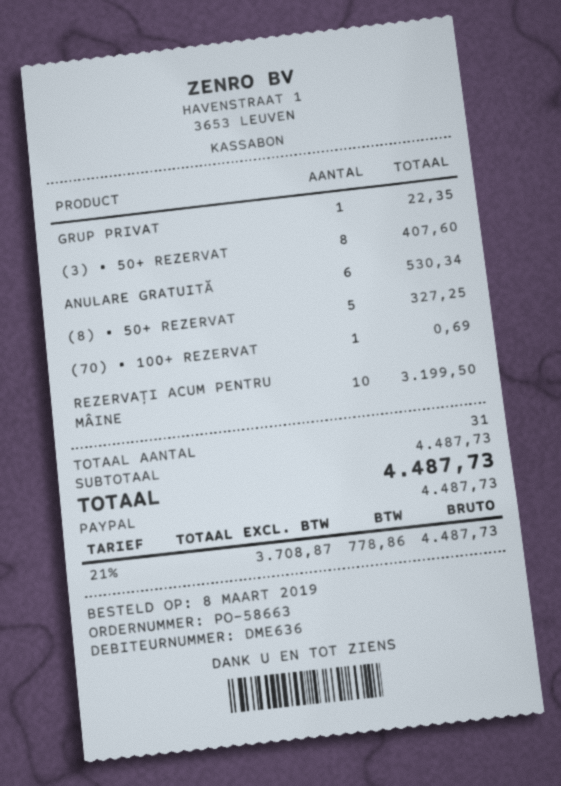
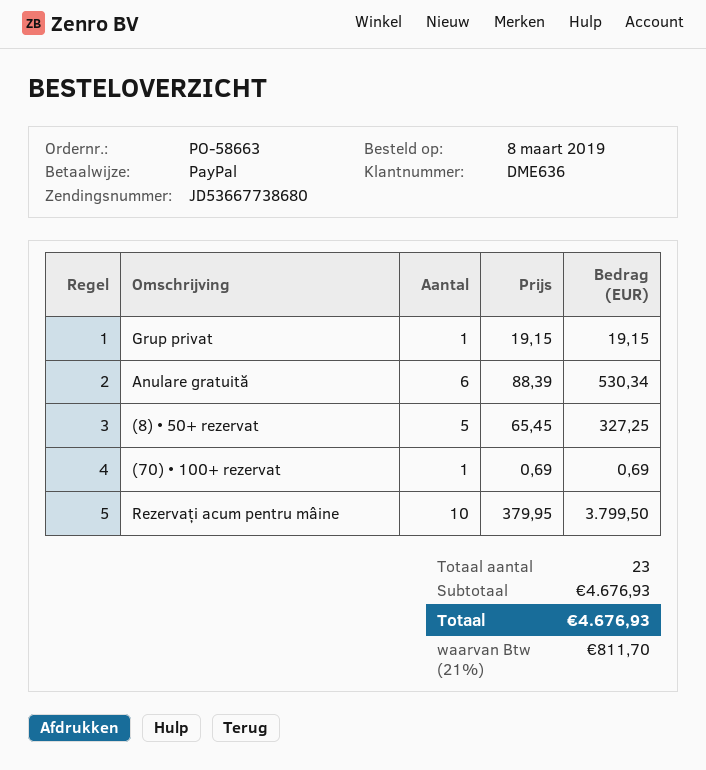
GRUP PRIVAT: 1 for 22.35 -> 1 for 19.15
(3) • 50+ REZERVAT: 8 for 407.60 -> none
REZERVAȚI ACUM PENTRU MÂINE: 10 for 3199.50 -> 10 for 3799.50
total quantity: 31 -> 23
subtotal: 4487.73 -> 4676.93
tax: 21% = 778.86 -> 21% = 811.70
total: 4487.73 -> 4676.93

